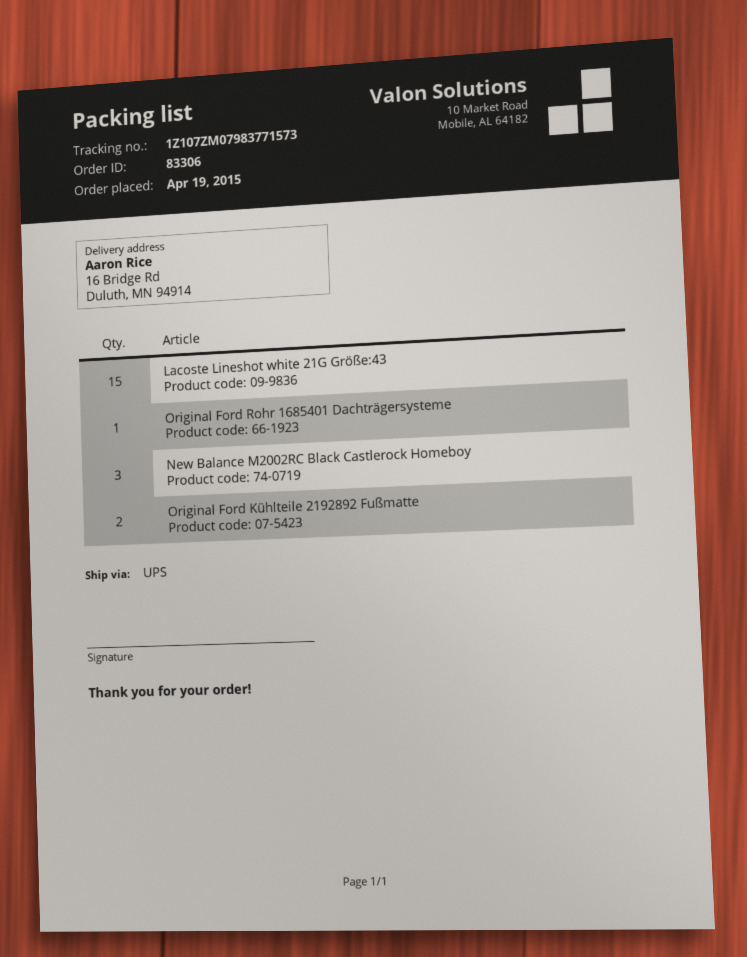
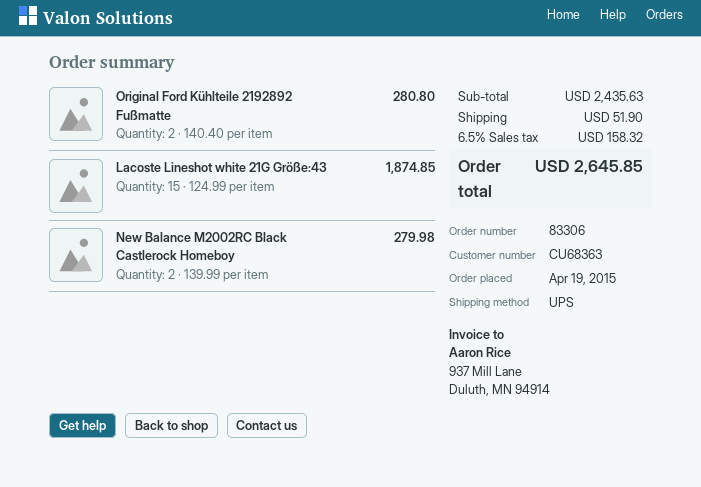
Original Ford Rohr 1685401 Dachträgersysteme: 1 -> none
New Balance M2002RC Black Castlerock Homeboy: 3 -> 2

